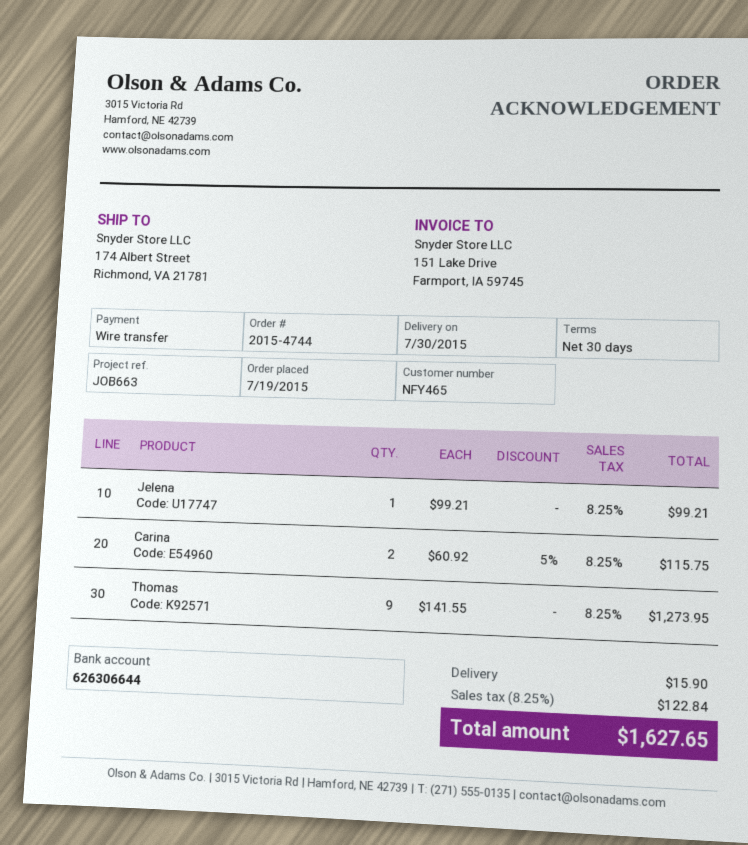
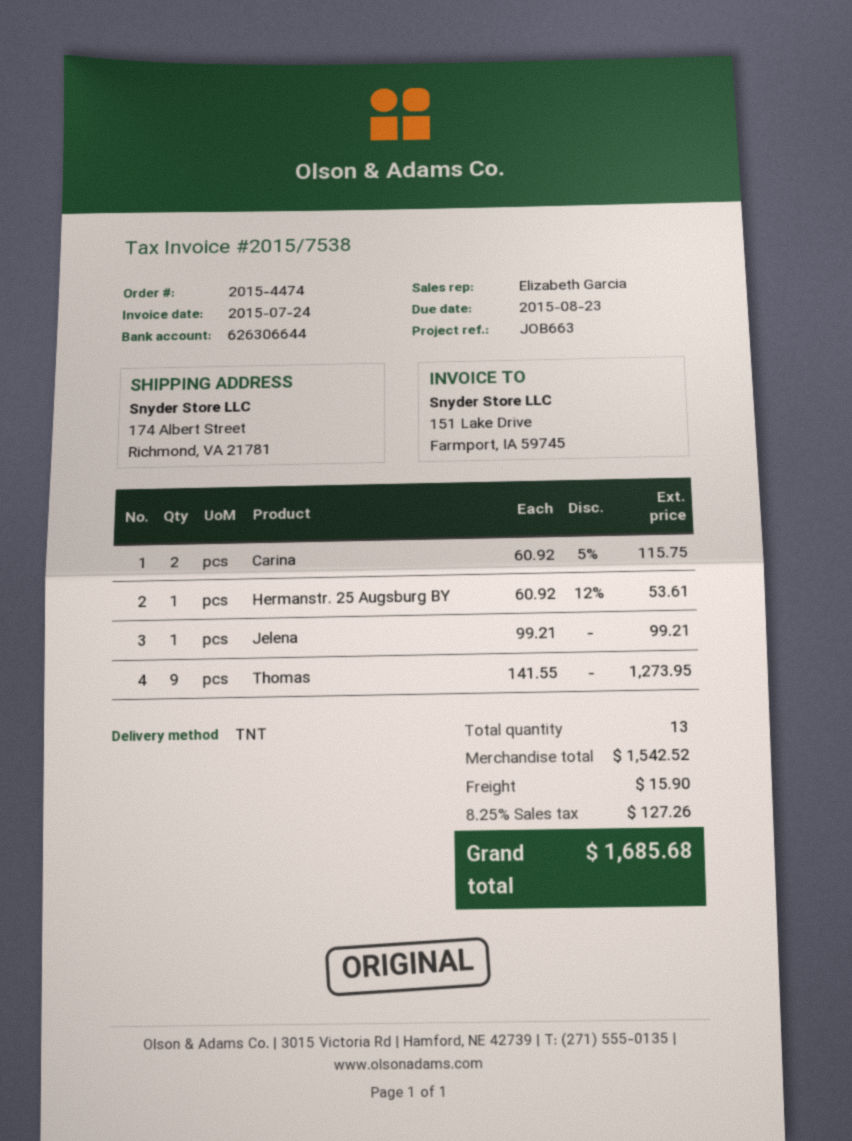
order number: 2015-4744 -> 2015-4474
Hermanstr. 25 Augsburg BY: none -> 1 x 60.92 - 12% = 53.61
tax: 8.25% = 122.84 -> 8.25% = 127.26
total: 1627.65 -> 1685.68

